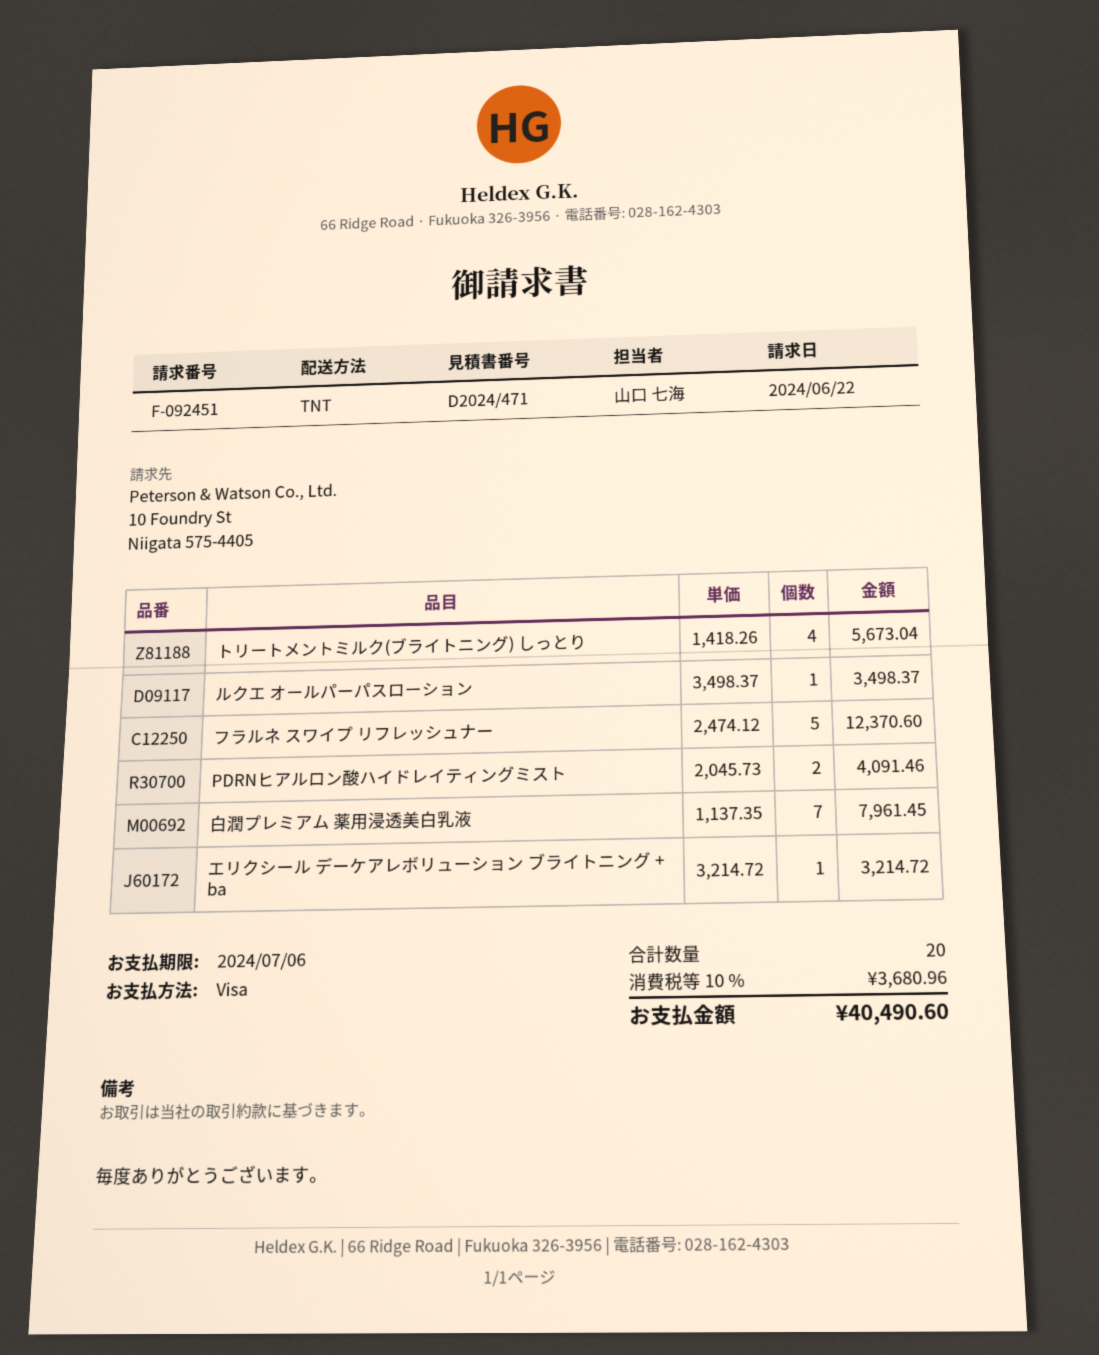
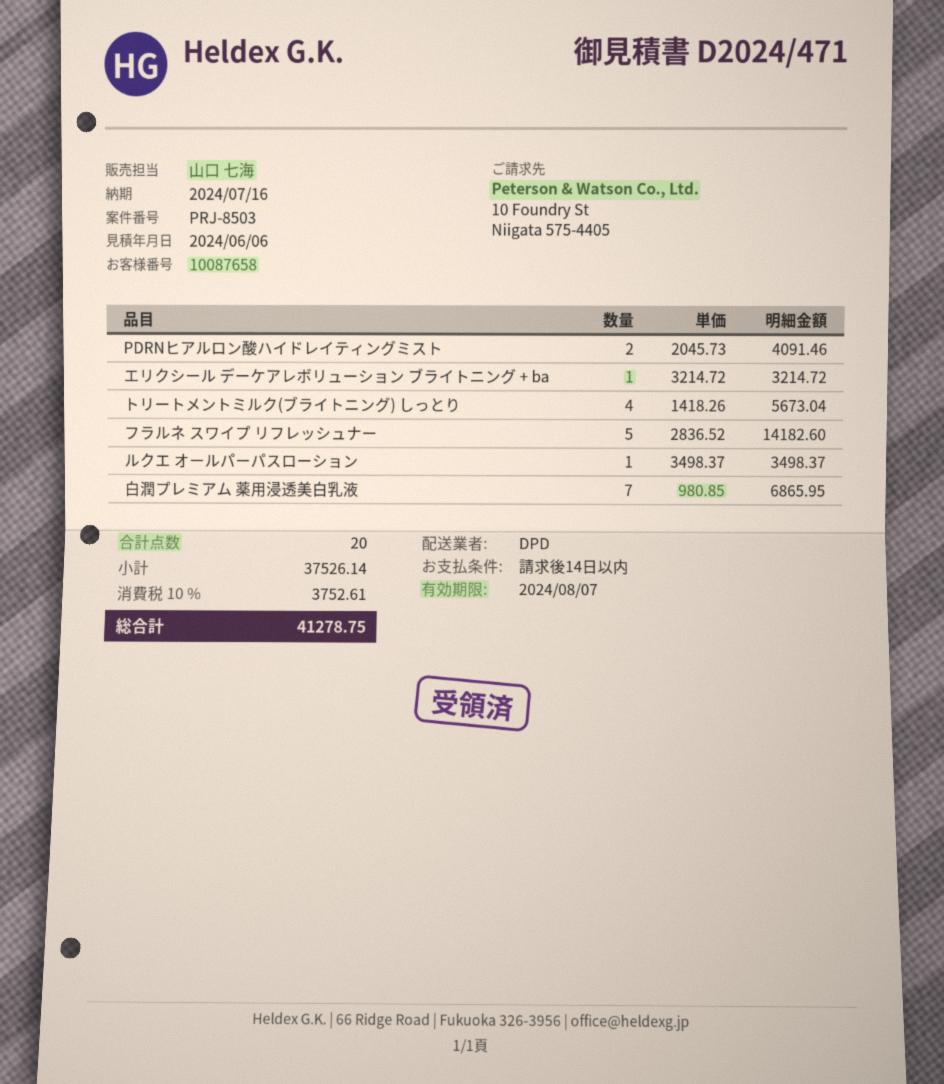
shipping method: TNT -> DPD
フラルネ スワイプ リフレッシュナー: 5 x 2474.12 = 12370.60 -> 5 x 2836.52 = 14182.60
白潤プレミアム 薬用浸透美白乳液: 7 x 1137.35 = 7961.45 -> 7 x 980.85 = 6865.95
tax: 10% = 3680.96 -> 10% = 3752.61
total: 40490.60 -> 41278.75

